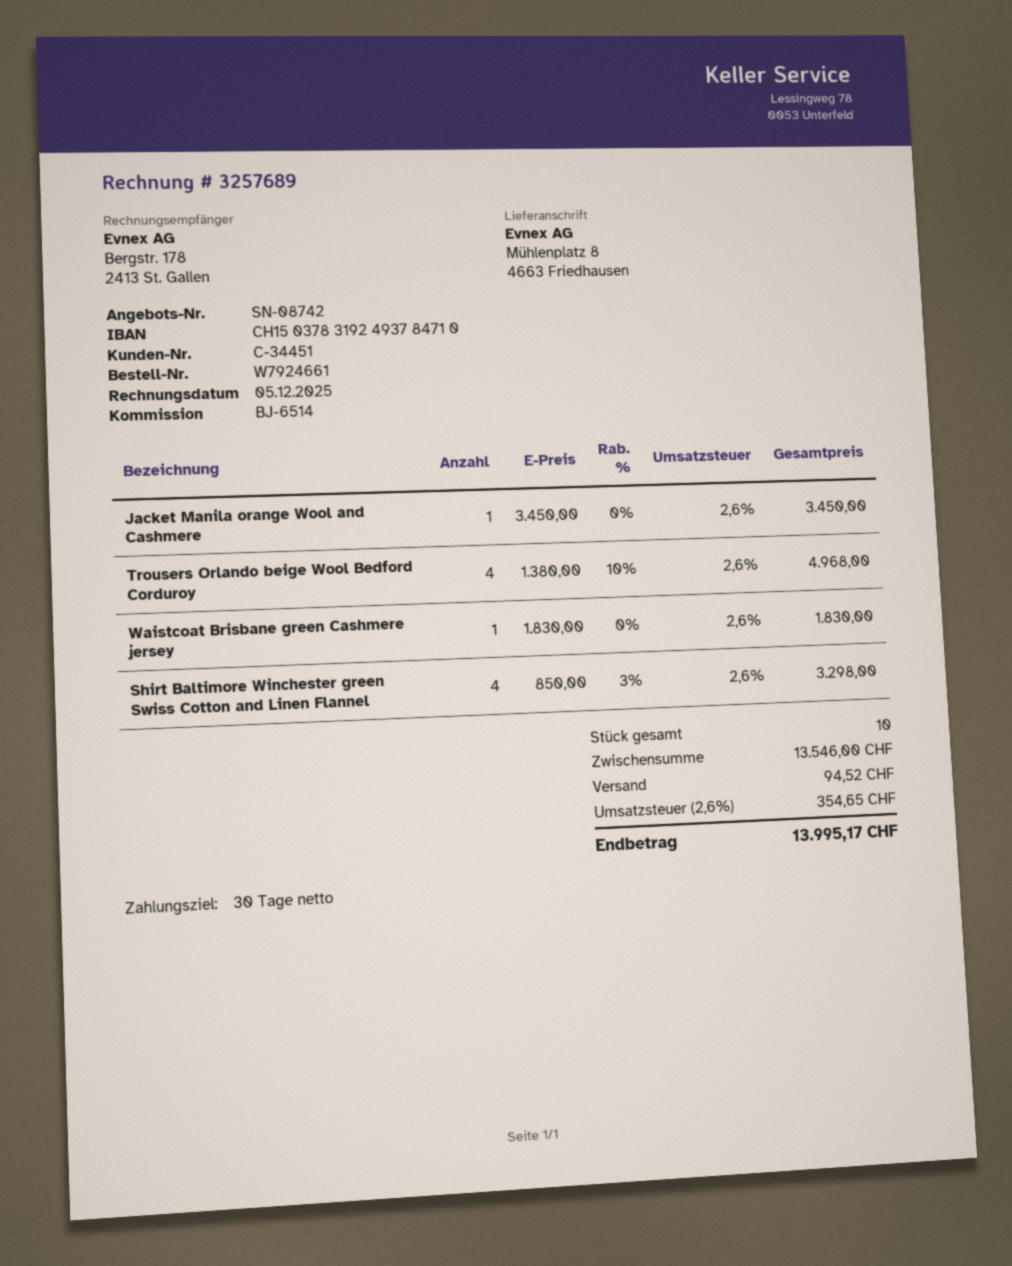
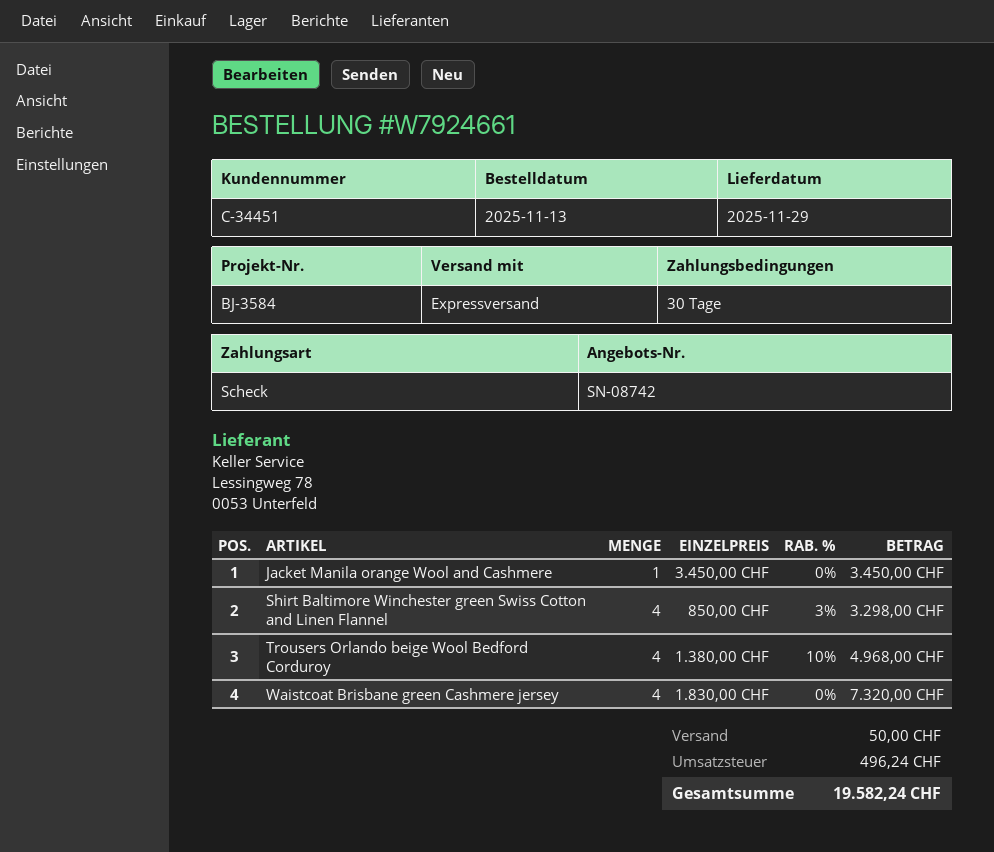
reference: BJ-6514 -> BJ-3584
Waistcoat Brisbane green Cashmere jersey: 1 x 1830.00 = 1830.00 -> 4 x 1830.00 = 7320.00
shipping: 94.52 -> 50.00
tax: 354.65 -> 496.24
total: 13995.17 -> 19582.24

